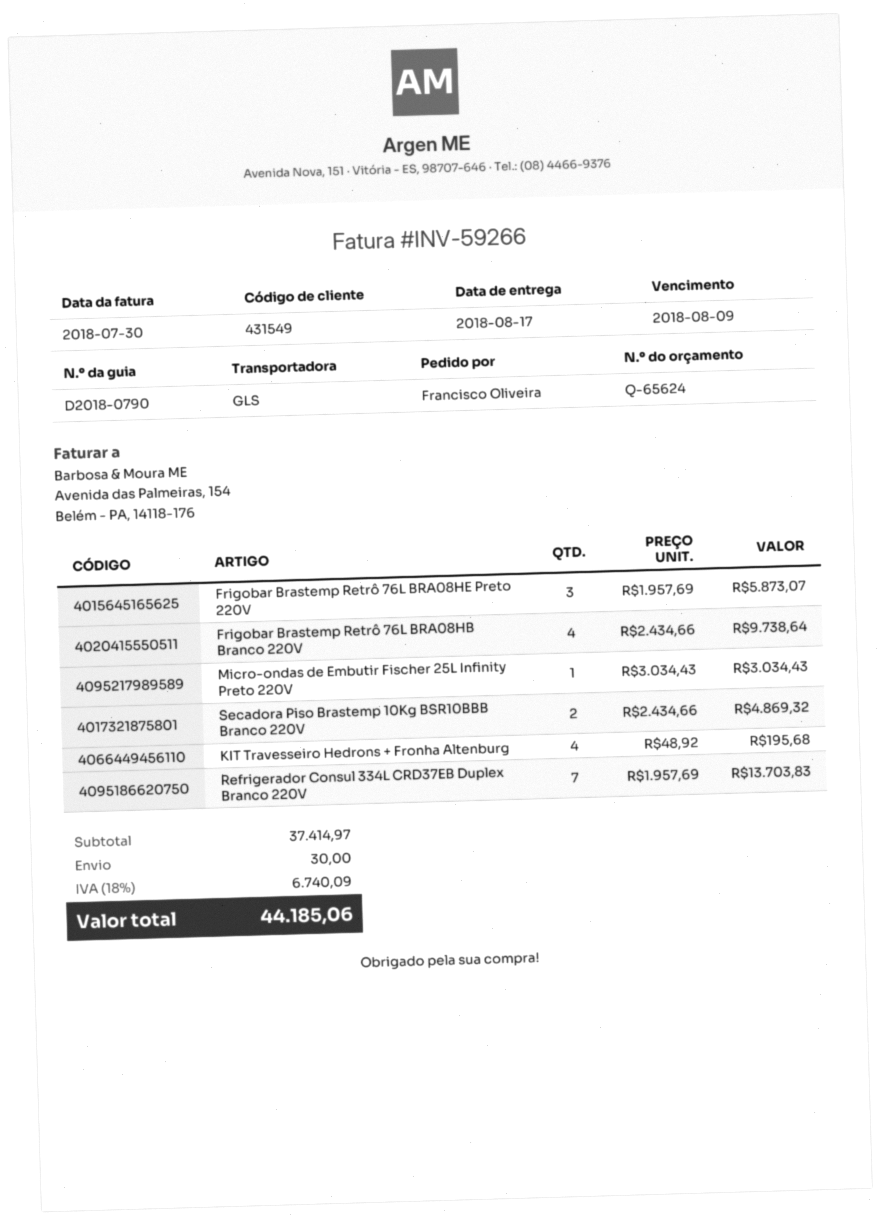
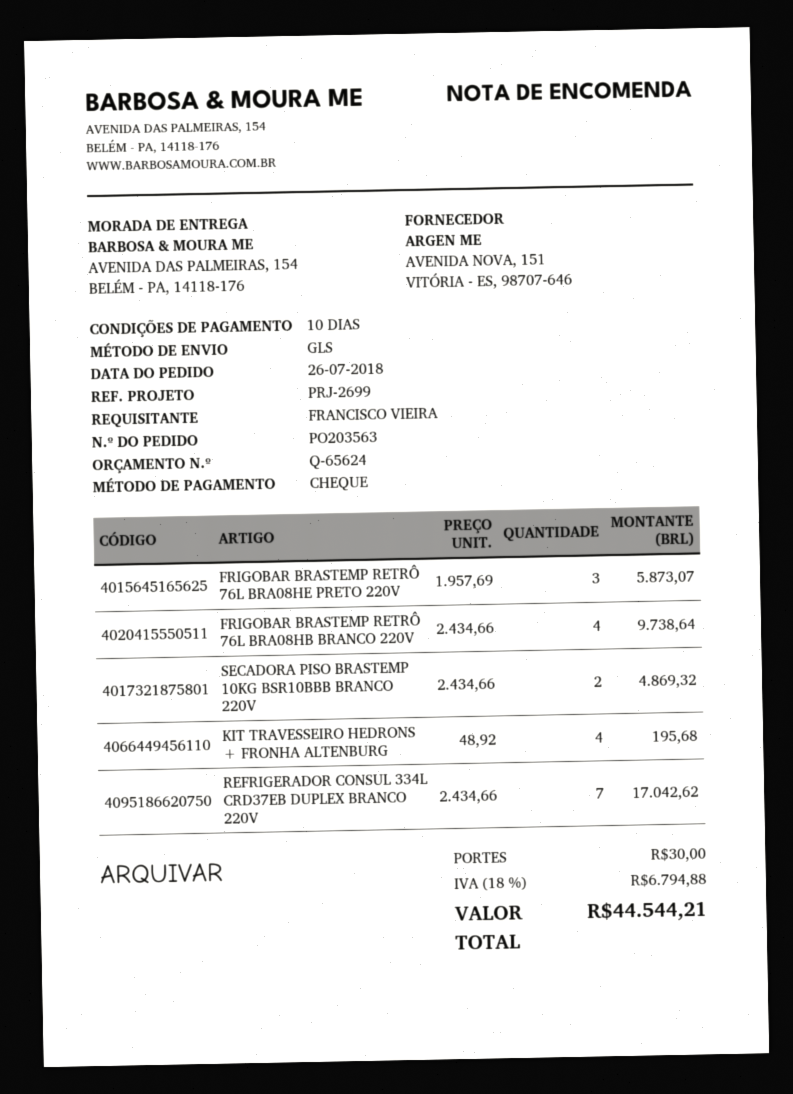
ordered by: Francisco Oliveira -> FRANCISCO VIEIRA
Micro-ondas de Embutir Fischer 25L Infinity Preto 220V: 1 x 3034.43 = 3034.43 -> none
Refrigerador Consul 334L CRD37EB Duplex Branco 220V: 7 x 1957.69 = 13703.83 -> 7 x 2434.66 = 17042.62
tax: 18% = 6740.09 -> 18% = 6794.88
total: 44185.06 -> 44544.21

